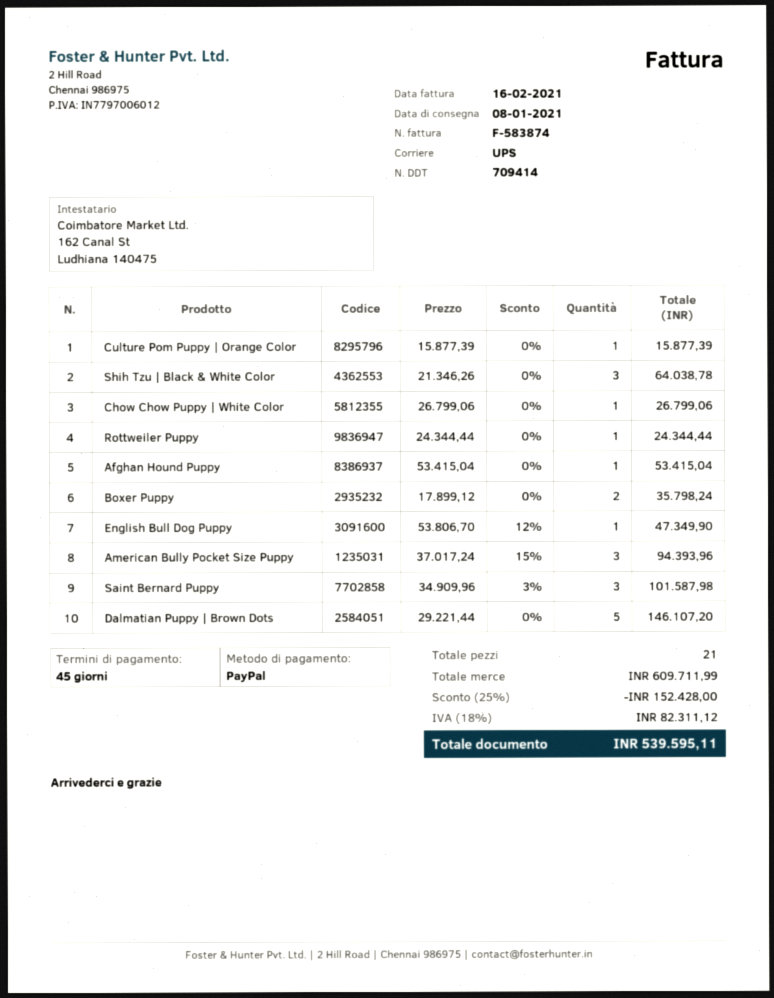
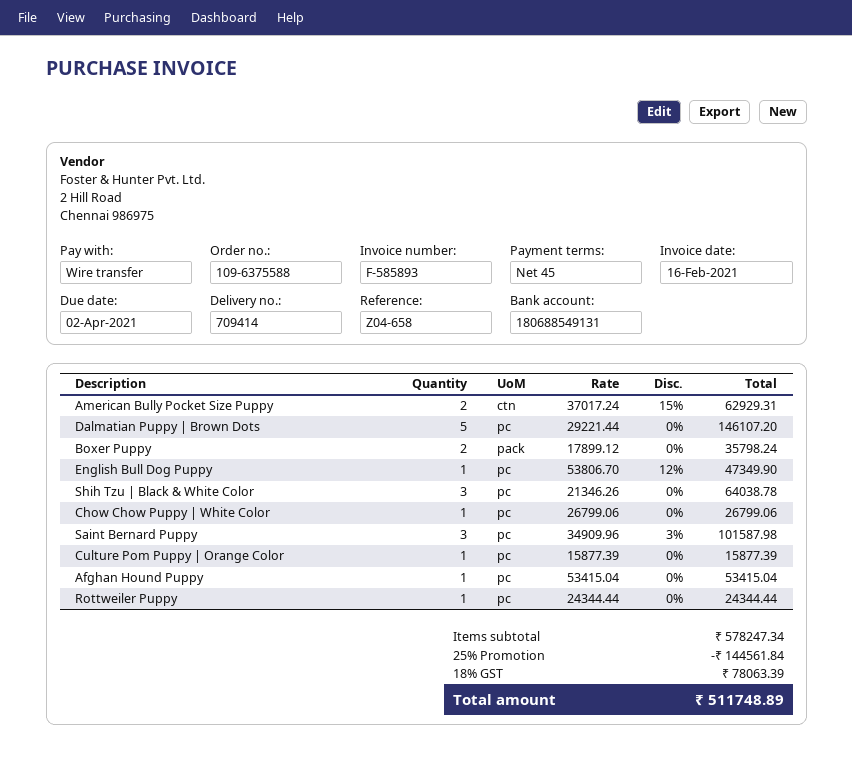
invoice number: F-583874 -> F-585893
payment method: PayPal -> bank transfer
American Bully Pocket Size Puppy: 3 x 37017.24 - 15% = 94393.96 -> 2 x 37017.24 - 15% = 62929.31
subtotal: 609711.99 -> 578247.34
discount: 25% = 152428.00 -> 25% = 144561.84
tax: 18% = 82311.12 -> 18% = 78063.39
total: 539595.11 -> 511748.89

